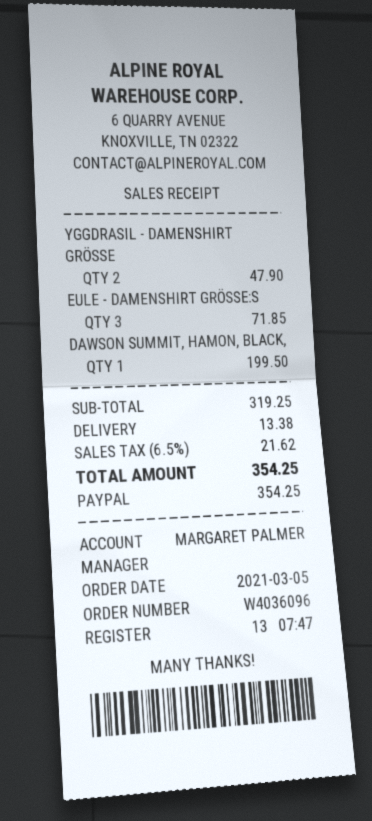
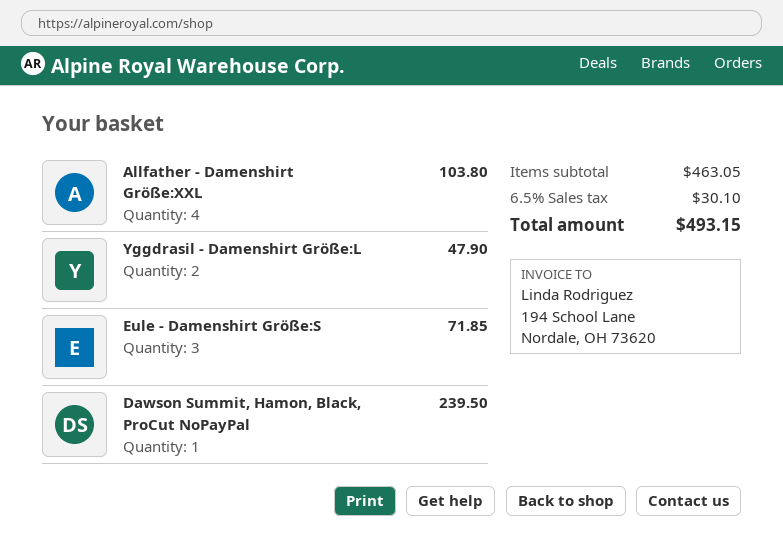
DAWSON SUMMIT, HAMON, BLACK,: 1 for 199.50 -> 1 for 239.50
Allfather - Damenshirt Größe:XXL: none -> 4 for 103.80
subtotal: 319.25 -> 463.05
shipping: 13.38 -> none
tax: 6.5% = 21.62 -> 6.5% = 30.10
total: 354.25 -> 493.15

